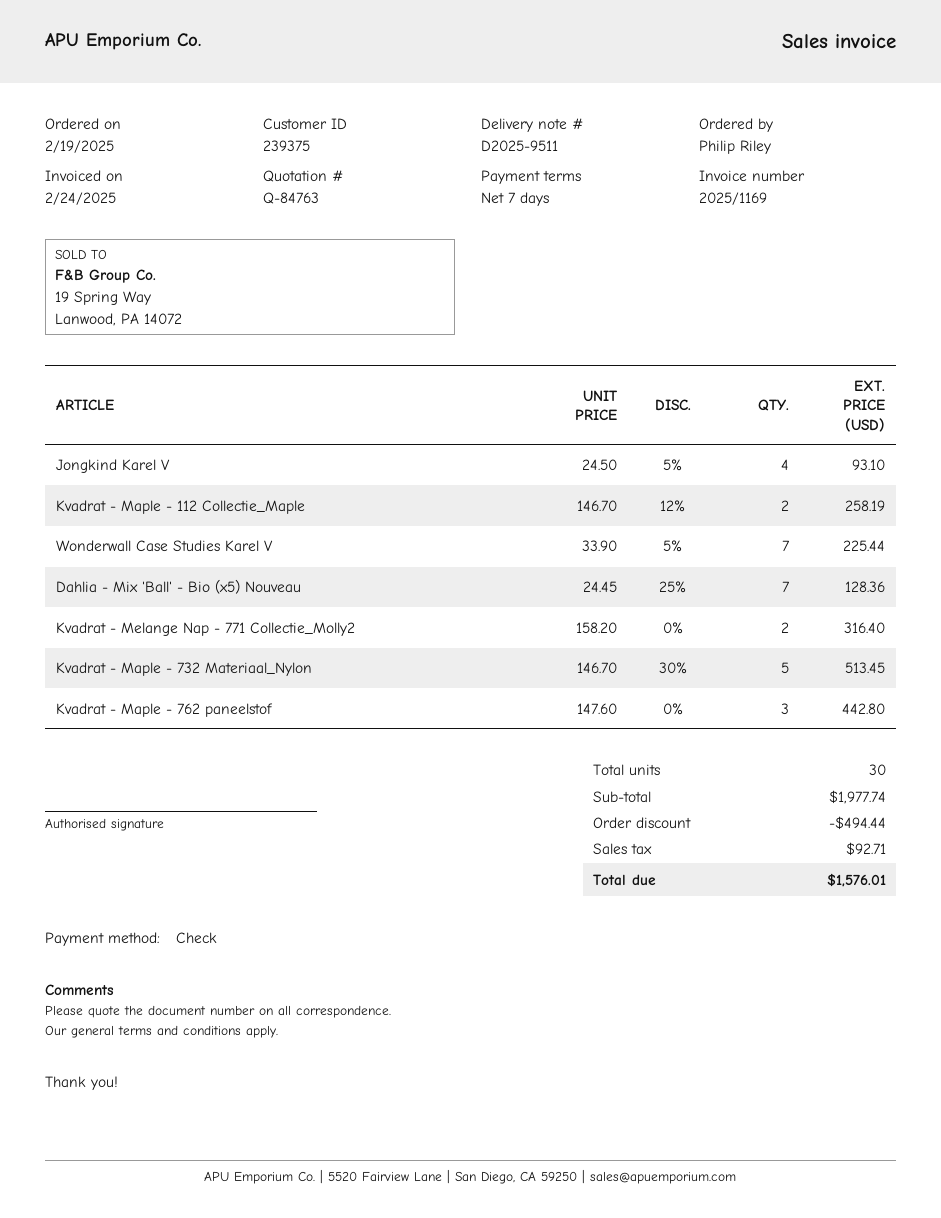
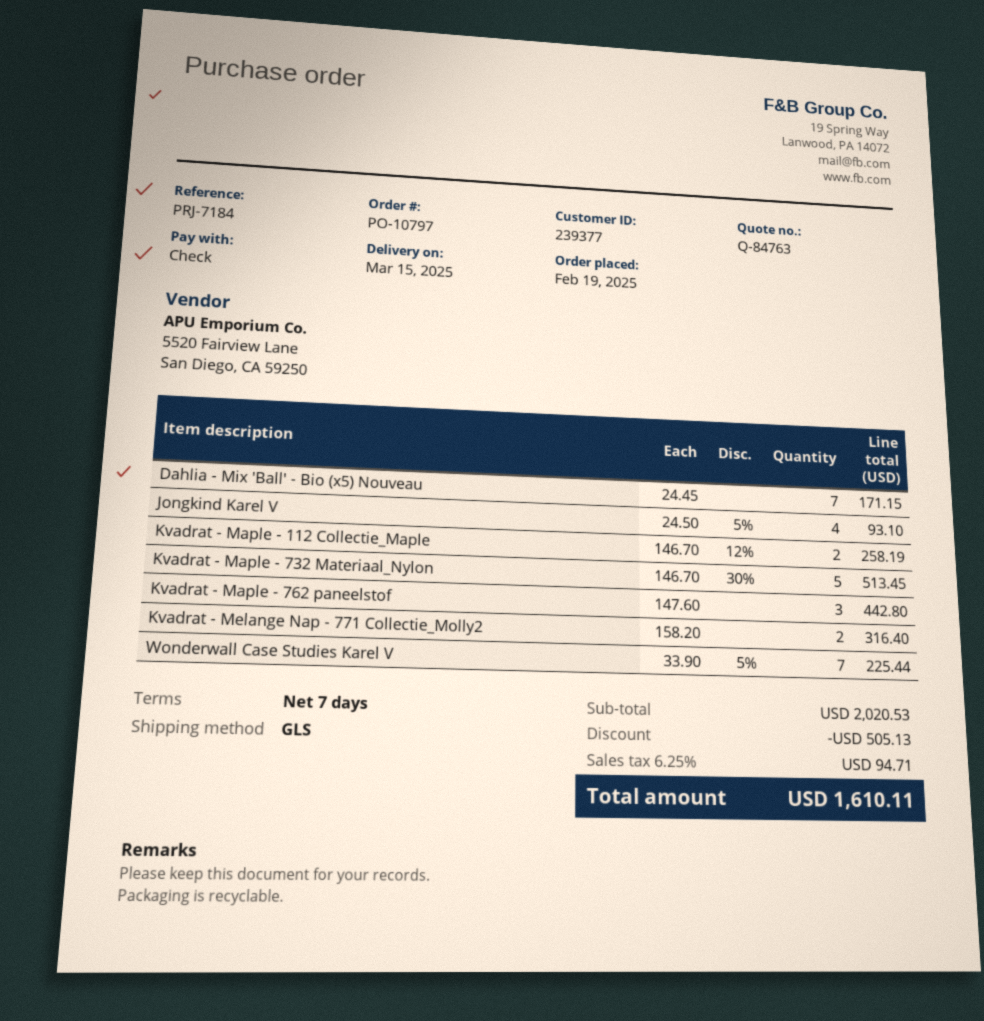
customer number: 239375 -> 239377
Dahlia - Mix 'Ball' - Bio (x5) Nouveau: 7 x 24.45 - 25% = 128.36 -> 7 x 24.45 = 171.15
subtotal: 1977.74 -> 2020.53
discount: 494.44 -> 505.13
tax: 92.71 -> 94.71
total: 1576.01 -> 1610.11

